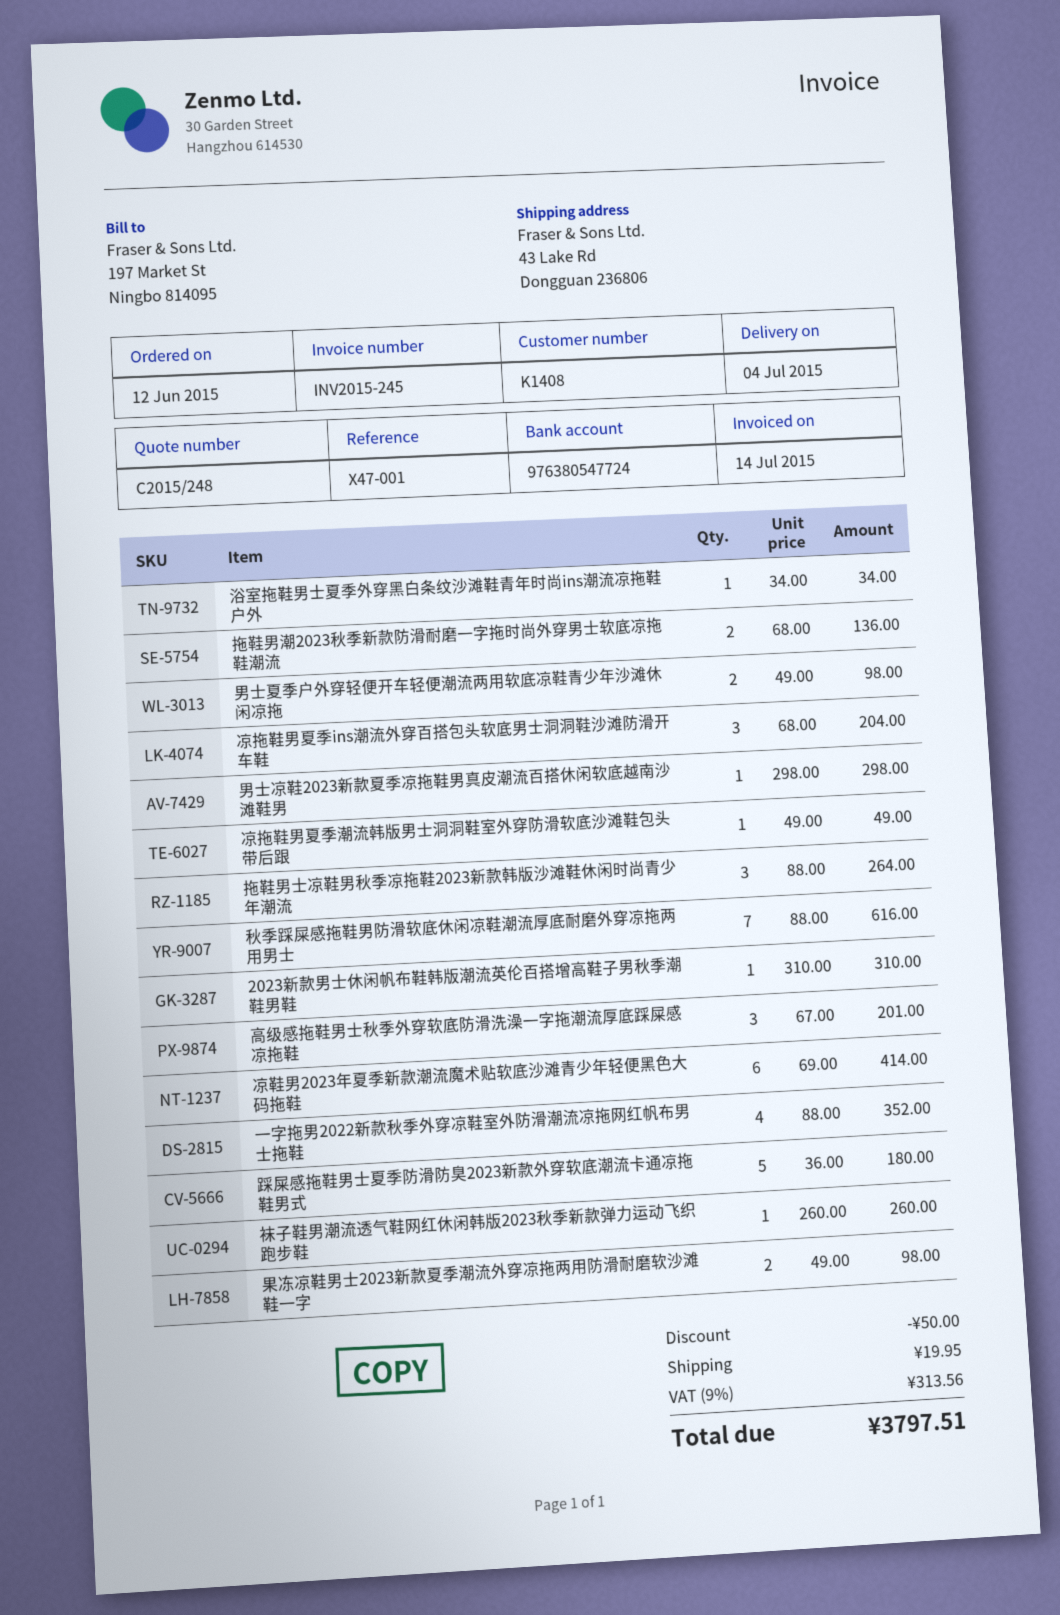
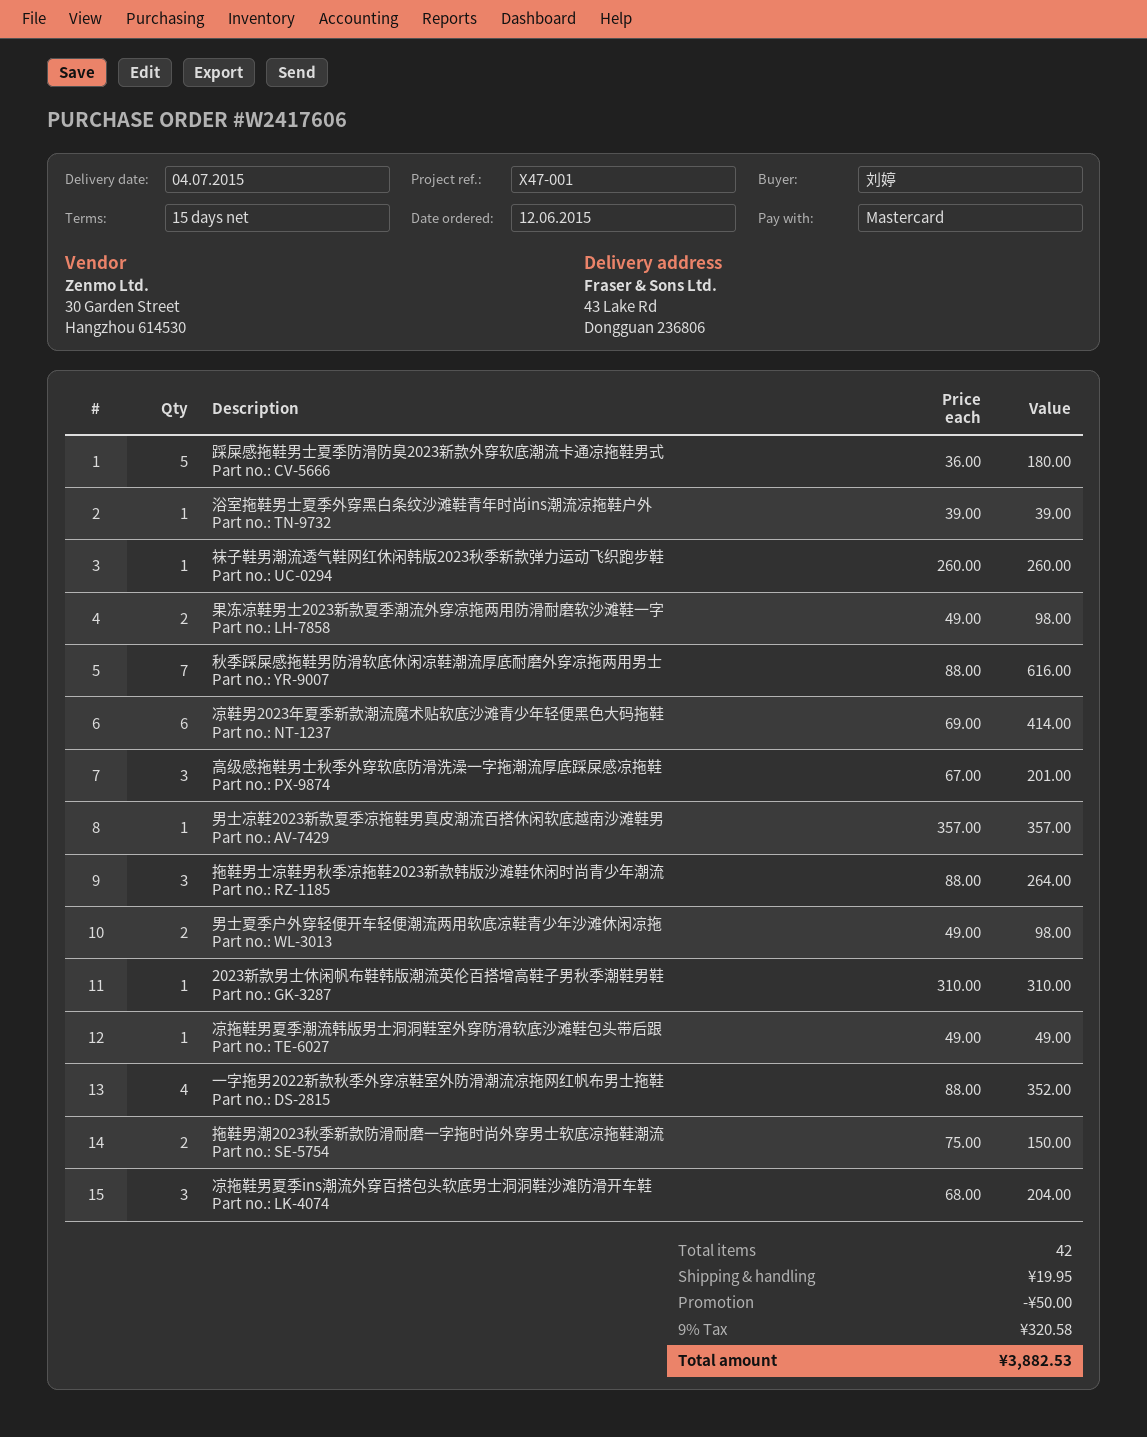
浴室拖鞋男士夏季外穿黑白条纹沙滩鞋青年时尚ins潮流凉拖鞋户外: 1 x 34.00 = 34.00 -> 1 x 39.00 = 39.00
拖鞋男潮2023秋季新款防滑耐磨一字拖时尚外穿男士软底凉拖鞋潮流: 2 x 68.00 = 136.00 -> 2 x 75.00 = 150.00
男士凉鞋2023新款夏季凉拖鞋男真皮潮流百搭休闲软底越南沙滩鞋男: 1 x 298.00 = 298.00 -> 1 x 357.00 = 357.00
tax: 9% = 313.56 -> 9% = 320.58
total: 3797.51 -> 3882.53

